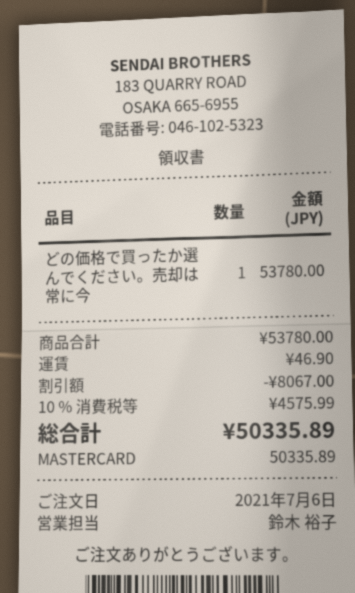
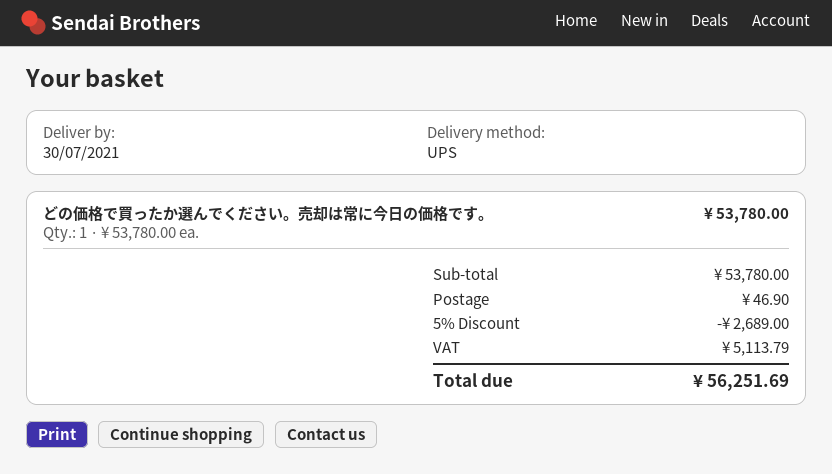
discount: 8067.00 -> 2689.00
tax: 4575.99 -> 5113.79
total: 50335.89 -> 56251.69

